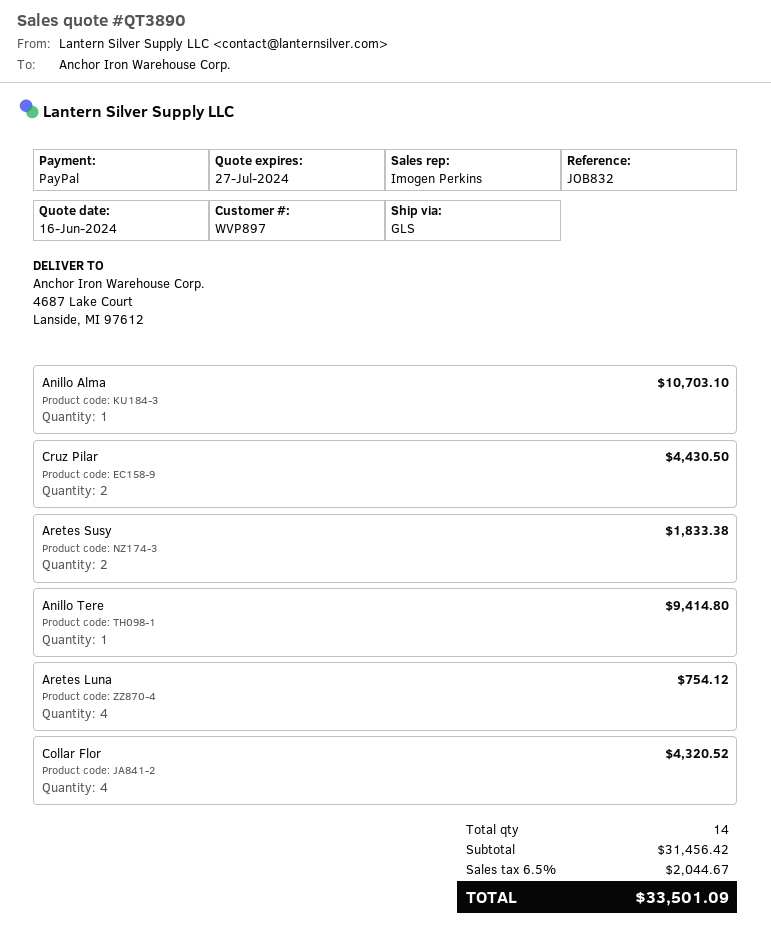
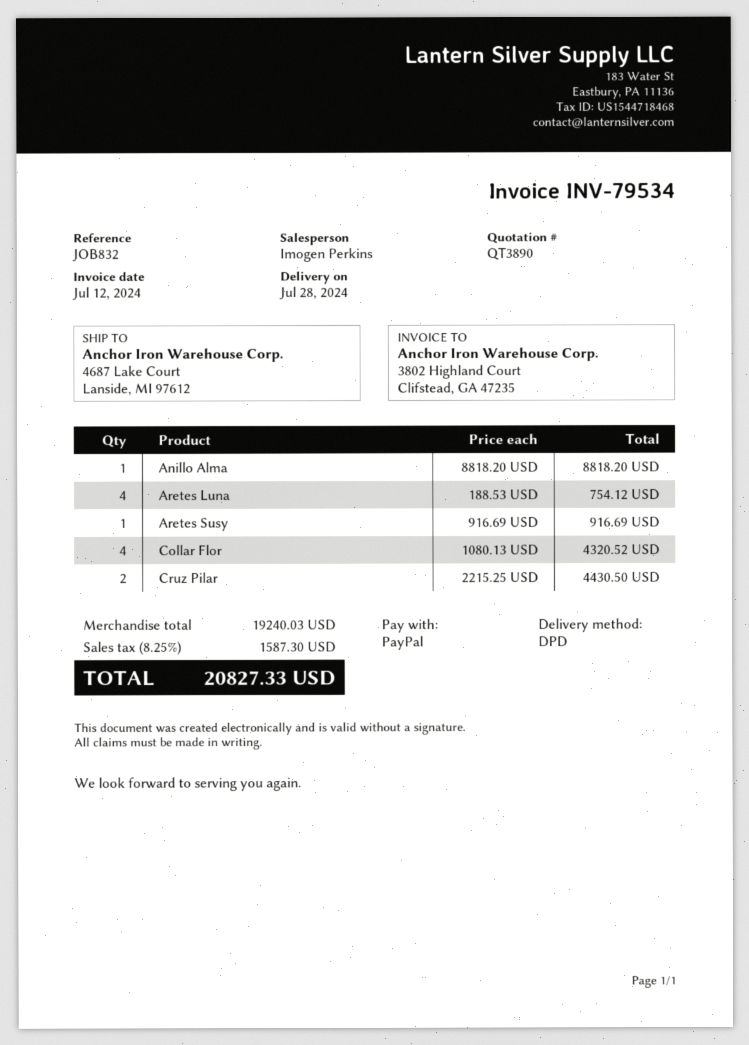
shipping method: GLS -> DPD
Anillo Alma: 1 for 10703.10 -> 1 for 8818.20
Aretes Susy: 2 for 1833.38 -> 1 for 916.69
Anillo Tere: 1 for 9414.80 -> none
subtotal: 31456.42 -> 19240.03
tax: 6.5% = 2044.67 -> 8.25% = 1587.30
total: 33501.09 -> 20827.33

